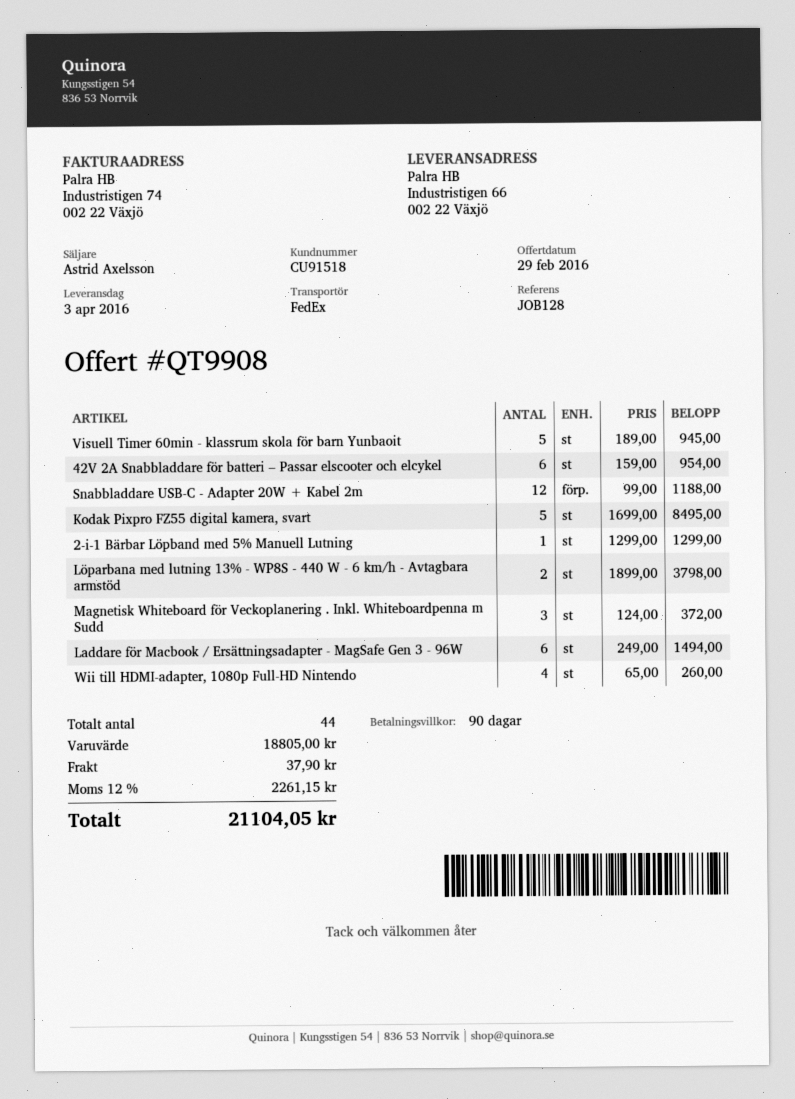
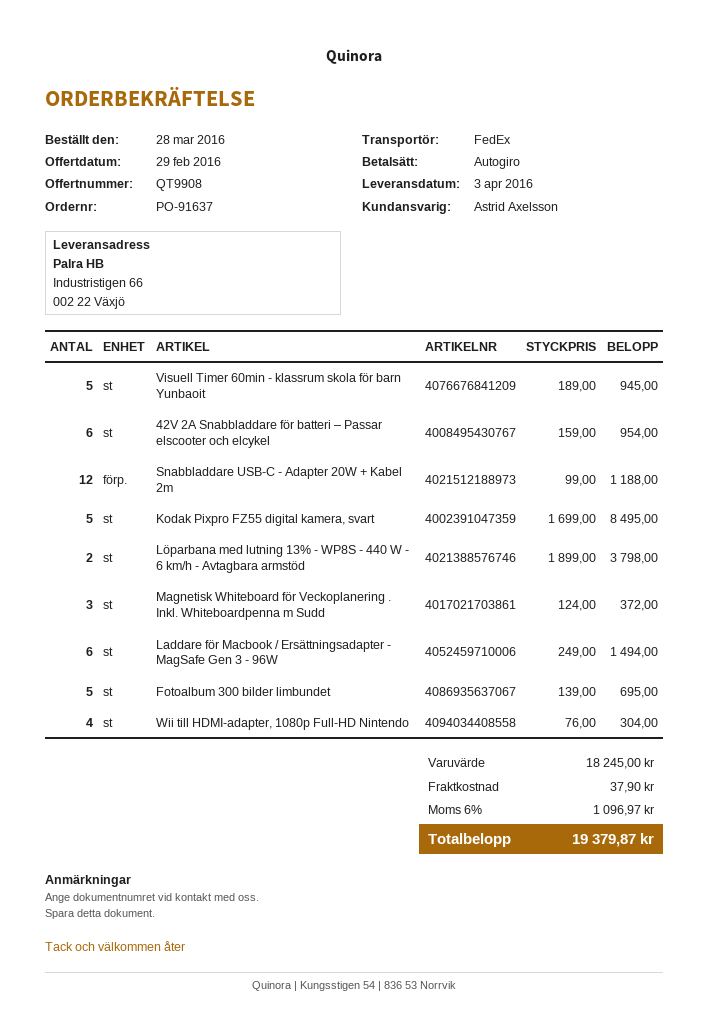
2-i-1 Bärbar Löpband med 5% Manuell Lutning: 1 x 1299.00 = 1299.00 -> none
Wii till HDMI-adapter, 1080p Full-HD Nintendo: 4 x 65.00 = 260.00 -> 4 x 76.00 = 304.00
Fotoalbum 300 bilder limbundet: none -> 5 x 139.00 = 695.00
subtotal: 18805.00 -> 18245.00
tax: 12% = 2261.15 -> 6% = 1096.97
total: 21104.05 -> 19379.87

